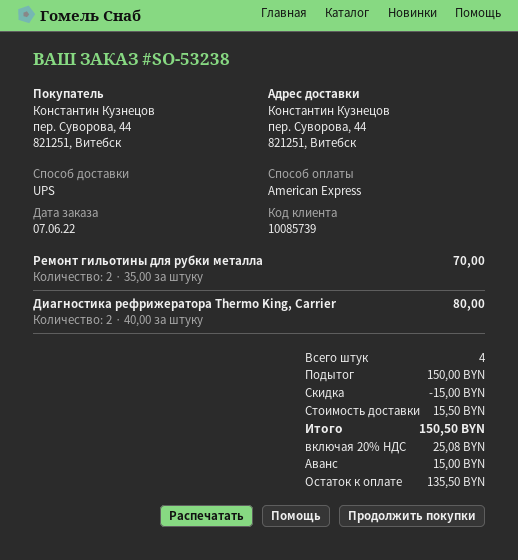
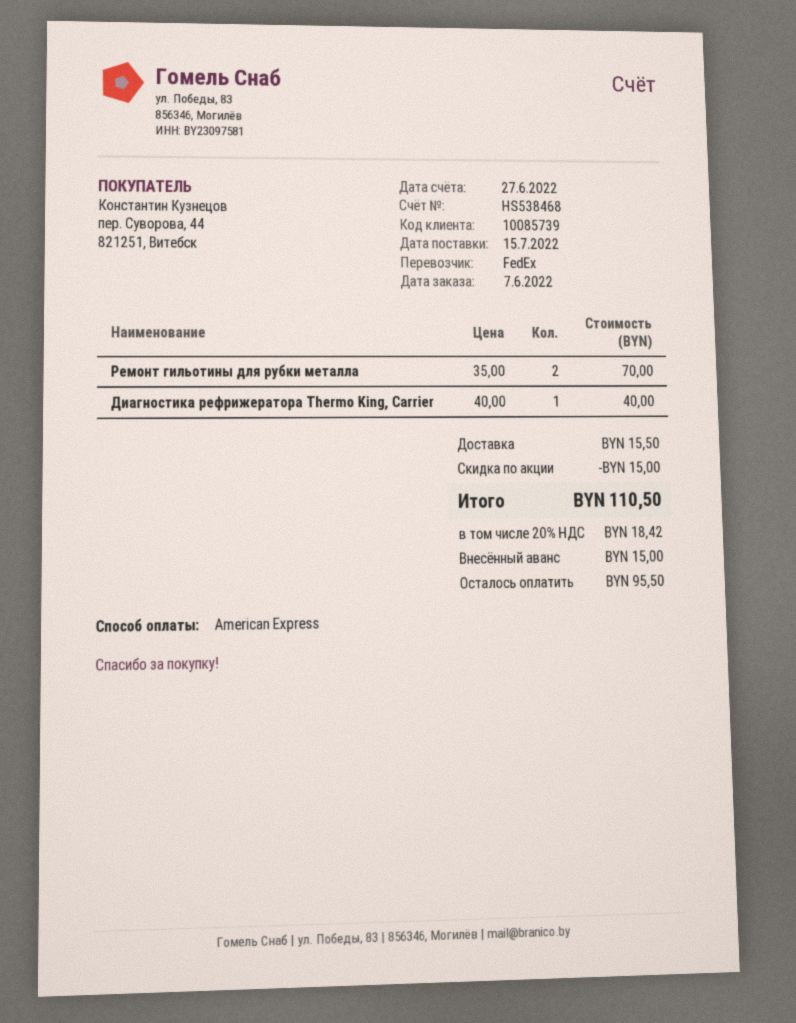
shipping method: UPS -> FedEx
Диагностика рефрижератора Thermo King, Carrier: 2 x 40.00 = 80.00 -> 1 x 40.00 = 40.00
tax: 20% = 25.08 -> 20% = 18.42
total: 150.50 -> 110.50
balance: 135.50 -> 95.50

